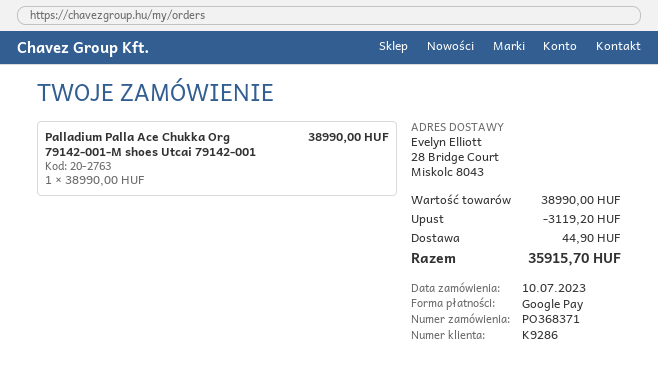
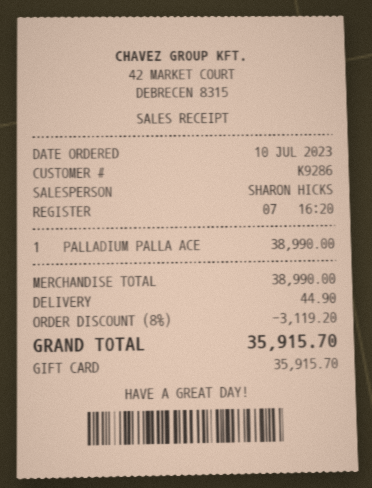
payment method: Google Pay -> gift card

